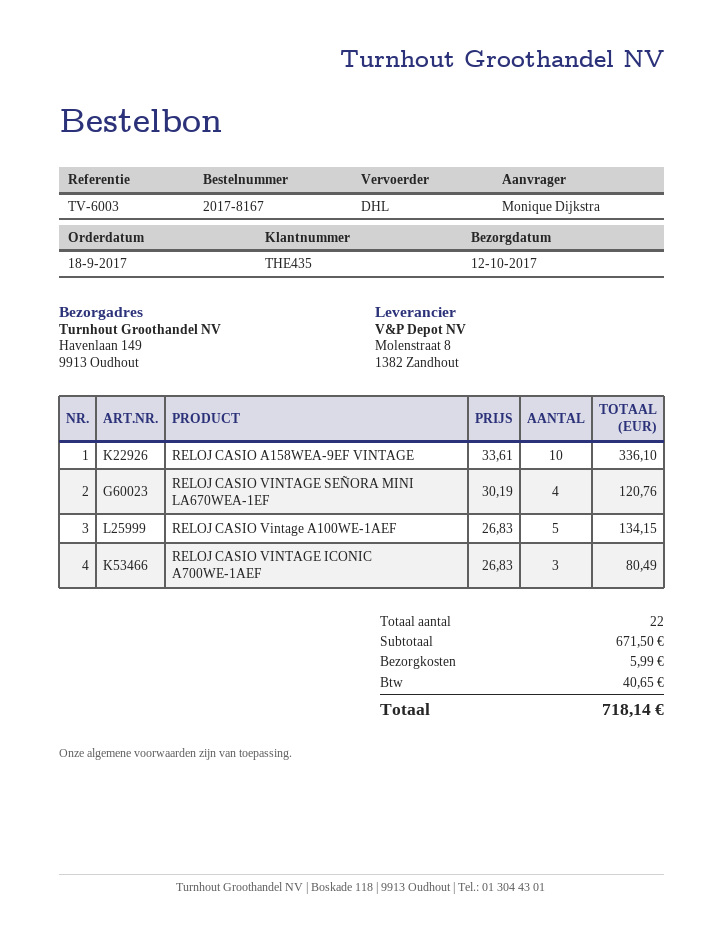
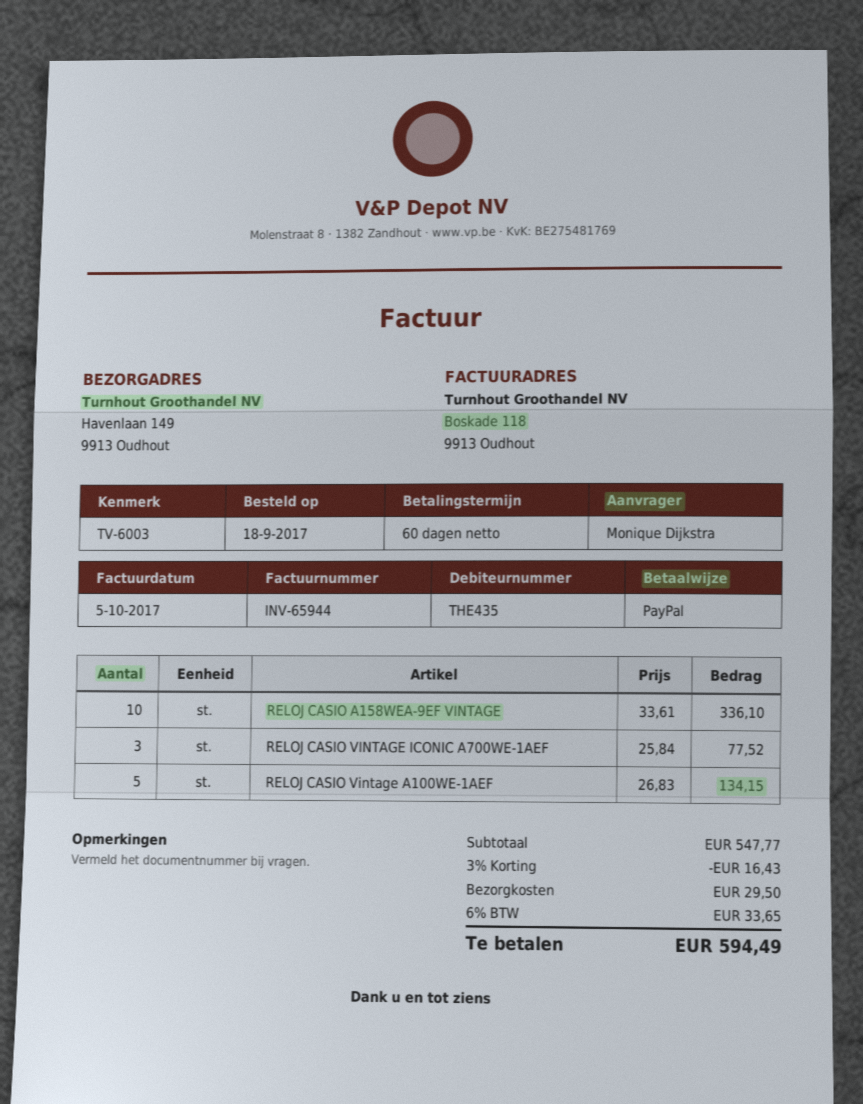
RELOJ CASIO VINTAGE SEÑORA MINI LA670WEA-1EF: 4 x 30.19 = 120.76 -> none
RELOJ CASIO VINTAGE ICONIC A700WE-1AEF: 3 x 26.83 = 80.49 -> 3 x 25.84 = 77.52
subtotal: 671.50 -> 547.77
discount: none -> 3% = 16.43
shipping: 5.99 -> 29.50
tax: 40.65 -> 33.65
total: 718.14 -> 594.49

